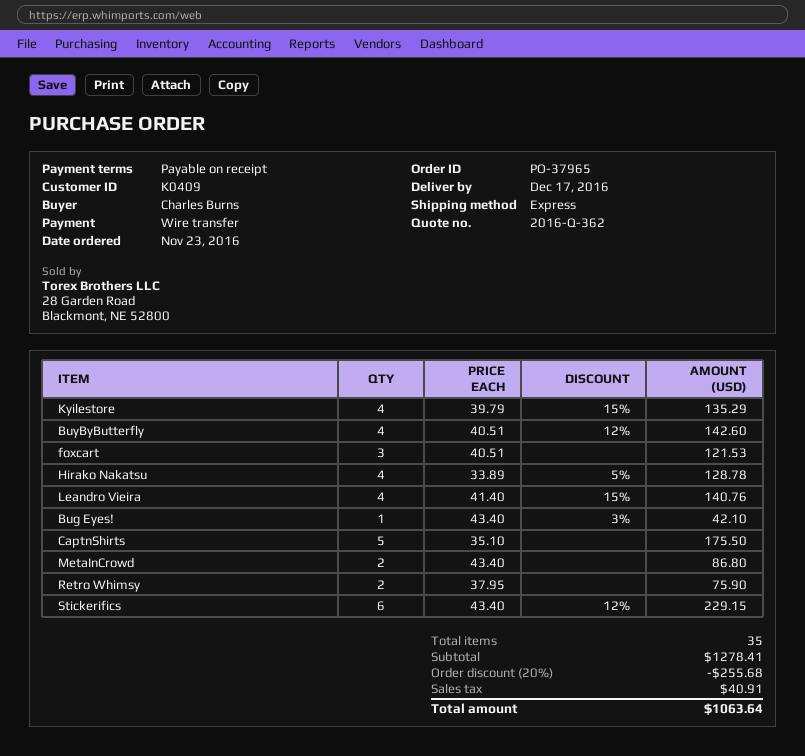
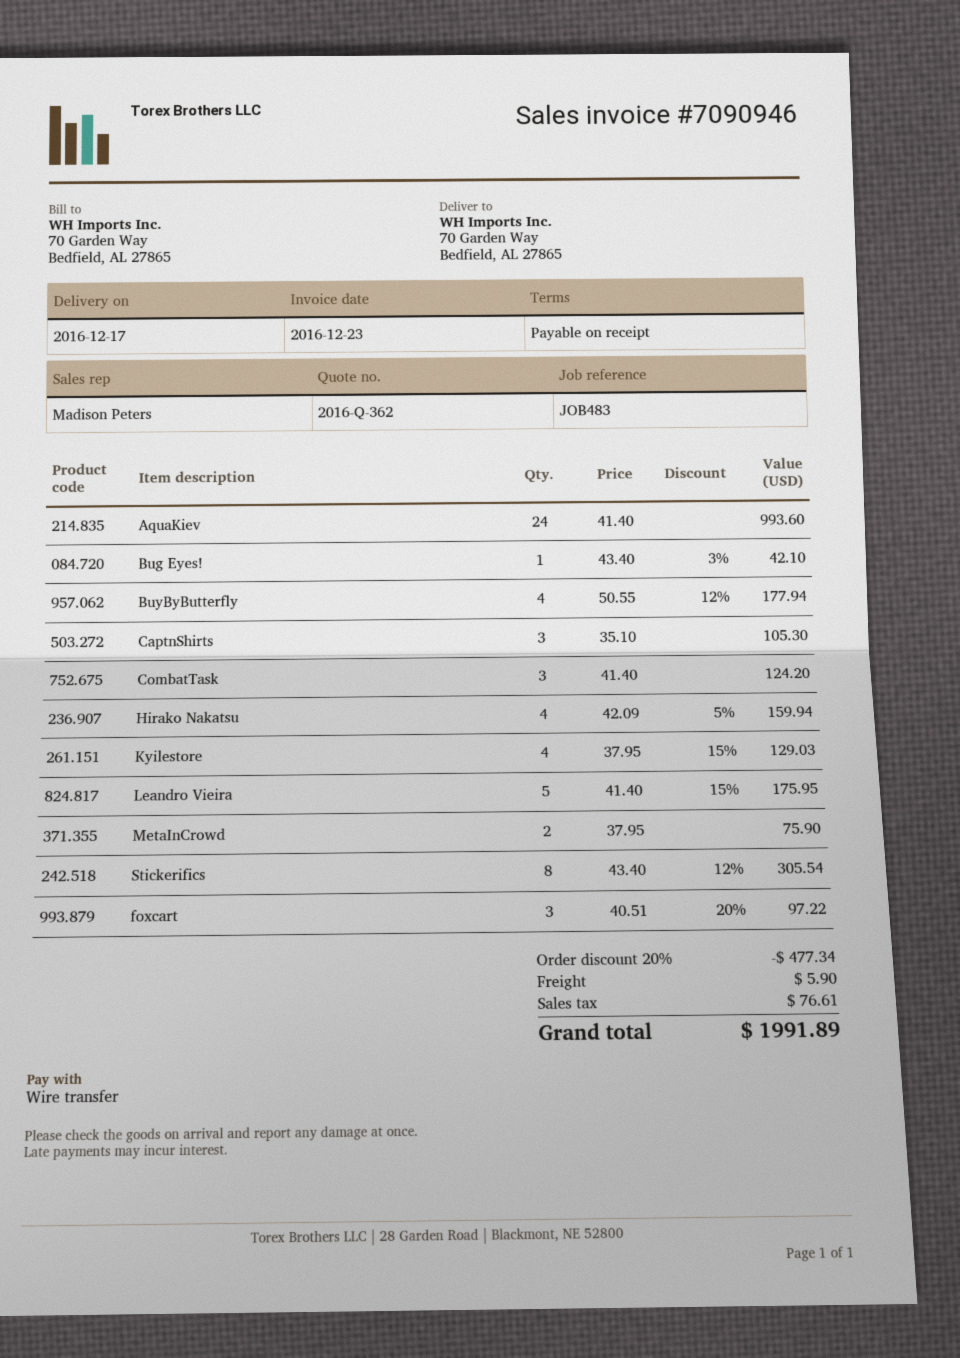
Kyilestore: 4 x 39.79 - 15% = 135.29 -> 4 x 37.95 - 15% = 129.03
BuyByButterfly: 4 x 40.51 - 12% = 142.60 -> 4 x 50.55 - 12% = 177.94
foxcart: 3 x 40.51 = 121.53 -> 3 x 40.51 - 20% = 97.22
Hirako Nakatsu: 4 x 33.89 - 5% = 128.78 -> 4 x 42.09 - 5% = 159.94
Leandro Vieira: 4 x 41.40 - 15% = 140.76 -> 5 x 41.40 - 15% = 175.95
CaptnShirts: 5 x 35.10 = 175.50 -> 3 x 35.10 = 105.30
MetaInCrowd: 2 x 43.40 = 86.80 -> 2 x 37.95 = 75.90
Retro Whimsy: 2 x 37.95 = 75.90 -> none
Stickerifics: 6 x 43.40 - 12% = 229.15 -> 8 x 43.40 - 12% = 305.54
AquaKiev: none -> 24 x 41.40 = 993.60
CombatTask: none -> 3 x 41.40 = 124.20
discount: 20% = 255.68 -> 20% = 477.34
shipping: none -> 5.90
tax: 40.91 -> 76.61
total: 1063.64 -> 1991.89

